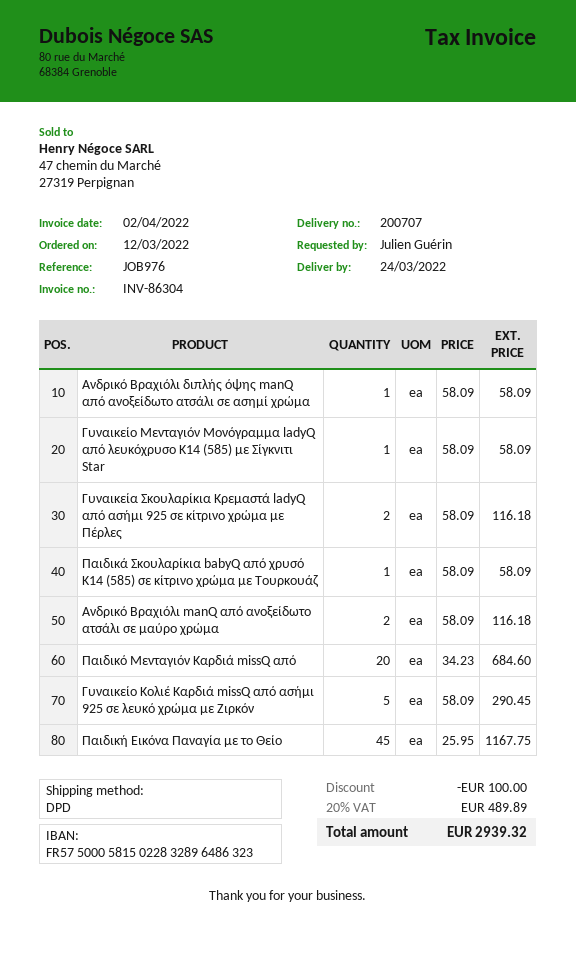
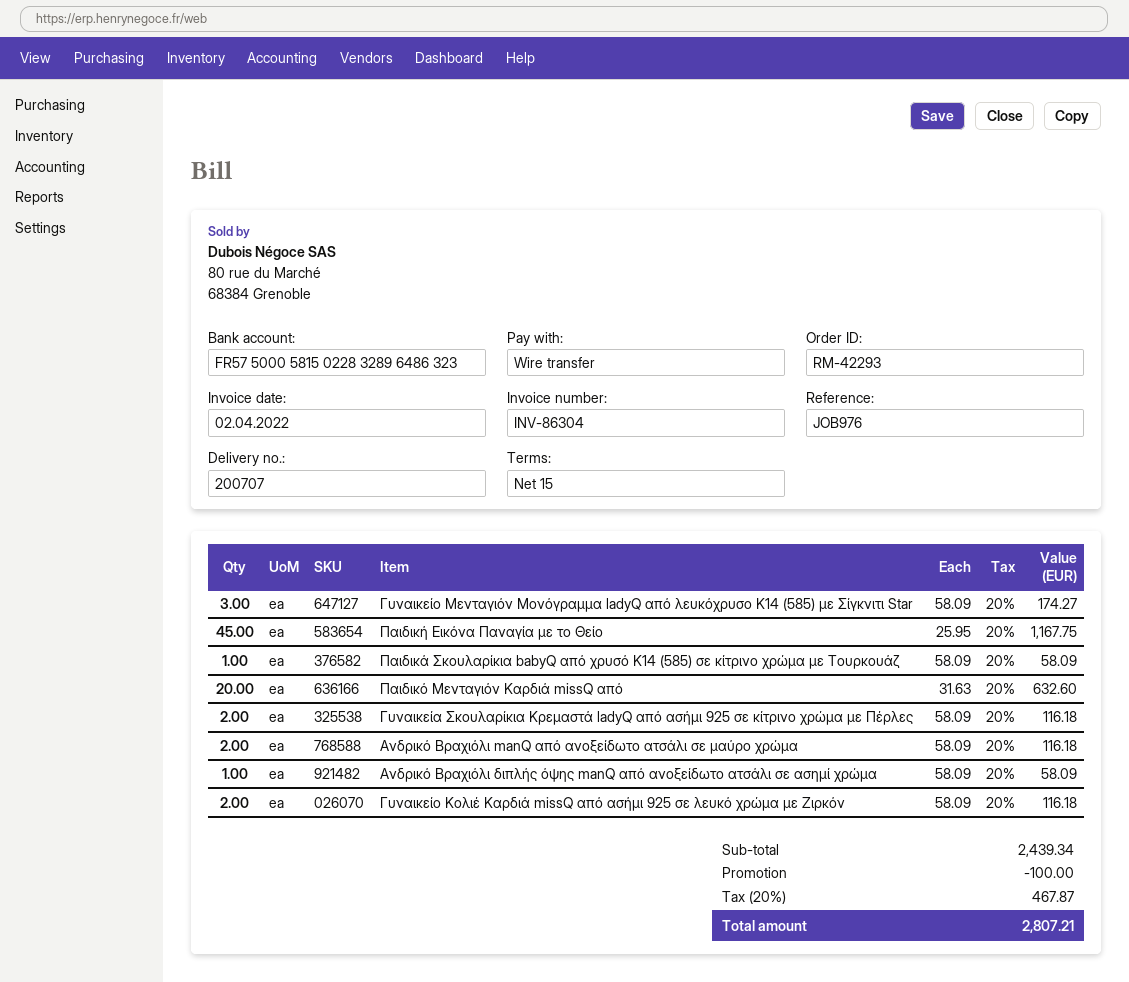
Γυναικείο Μενταγιόν Μονόγραμμα ladyQ από λευκόχρυσο Κ14 (585) με Σίγκνιτι Star: 1 x 58.09 = 58.09 -> 3 x 58.09 = 174.27
Παιδικό Μενταγιόν Καρδιά missQ από: 20 x 34.23 = 684.60 -> 20 x 31.63 = 632.60
Γυναικείο Κολιέ Καρδιά missQ από ασήμι 925 σε λευκό χρώμα με Ζιρκόν: 5 x 58.09 = 290.45 -> 2 x 58.09 = 116.18
tax: 20% = 489.89 -> 20% = 467.87
total: 2939.32 -> 2807.21

